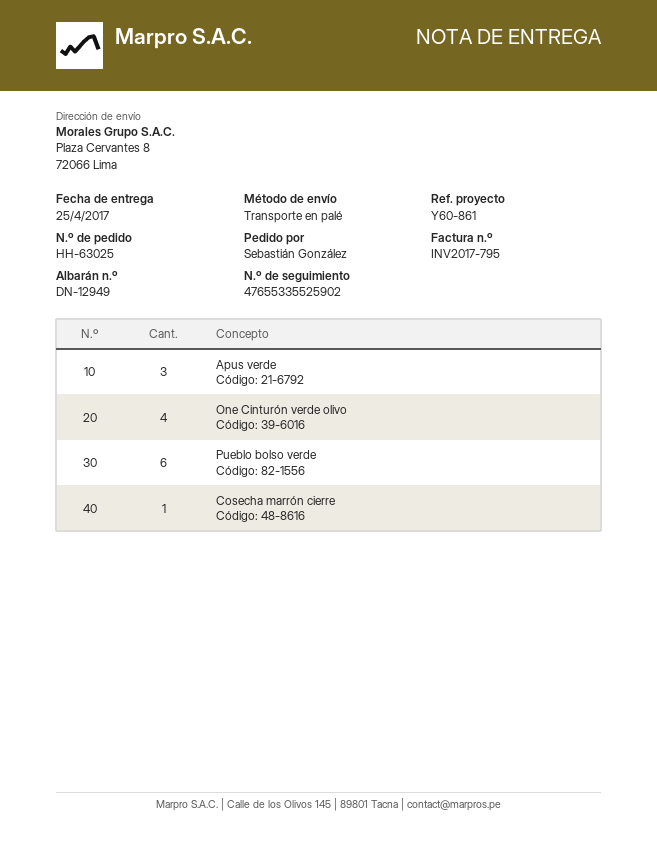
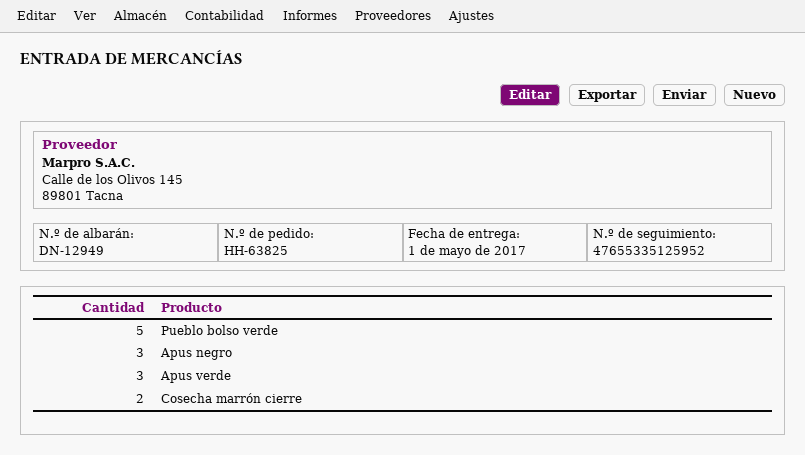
order number: HH-63025 -> HH-63825
delivery date: 2017-04-25 -> 2017-05-01
tracking number: 47655335525902 -> 47655335125952
One Cinturón verde olivo: 4 -> none
Pueblo bolso verde: 6 -> 5
Cosecha marrón cierre: 1 -> 2
Apus negro: none -> 3

